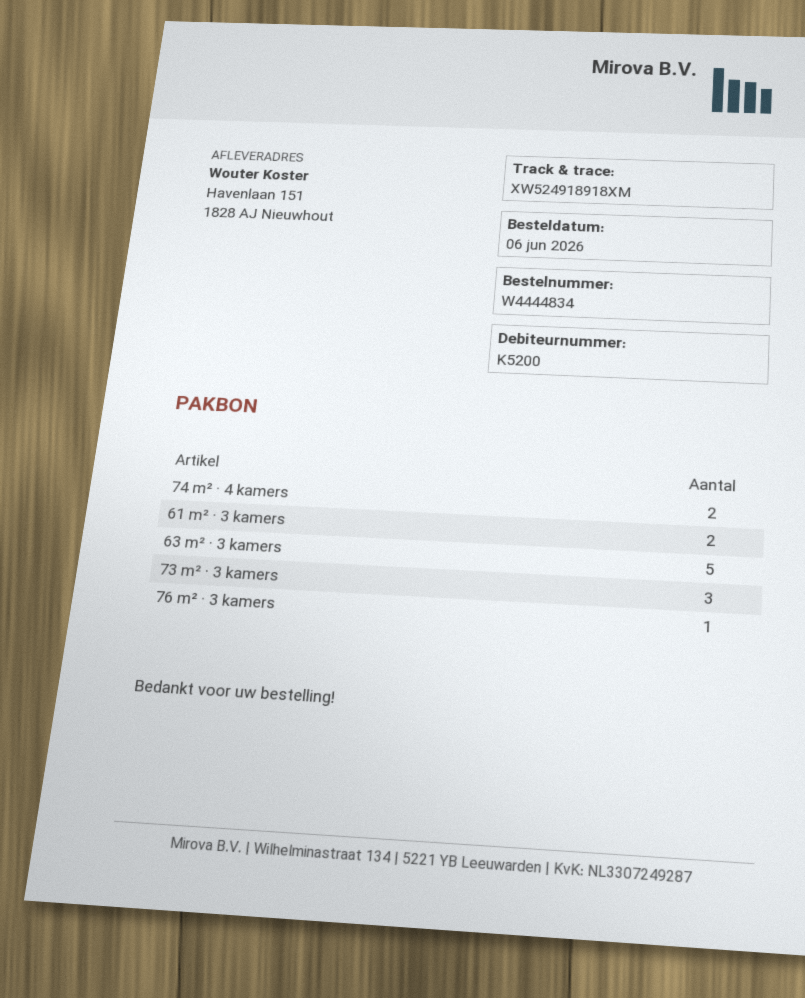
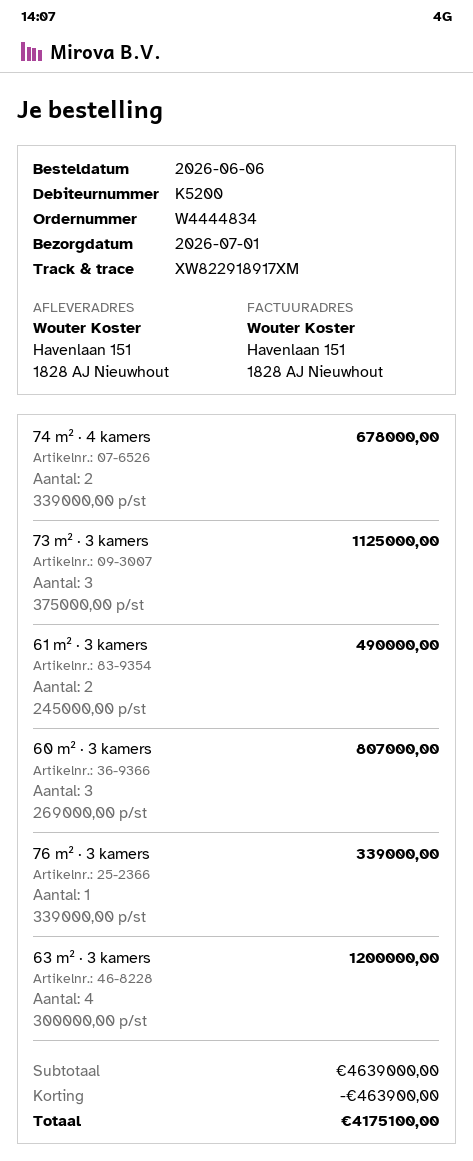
tracking number: XW524918918XM -> XW822918917XM
63 m² · 3 kamers: 5 -> 4
60 m² · 3 kamers: none -> 3

